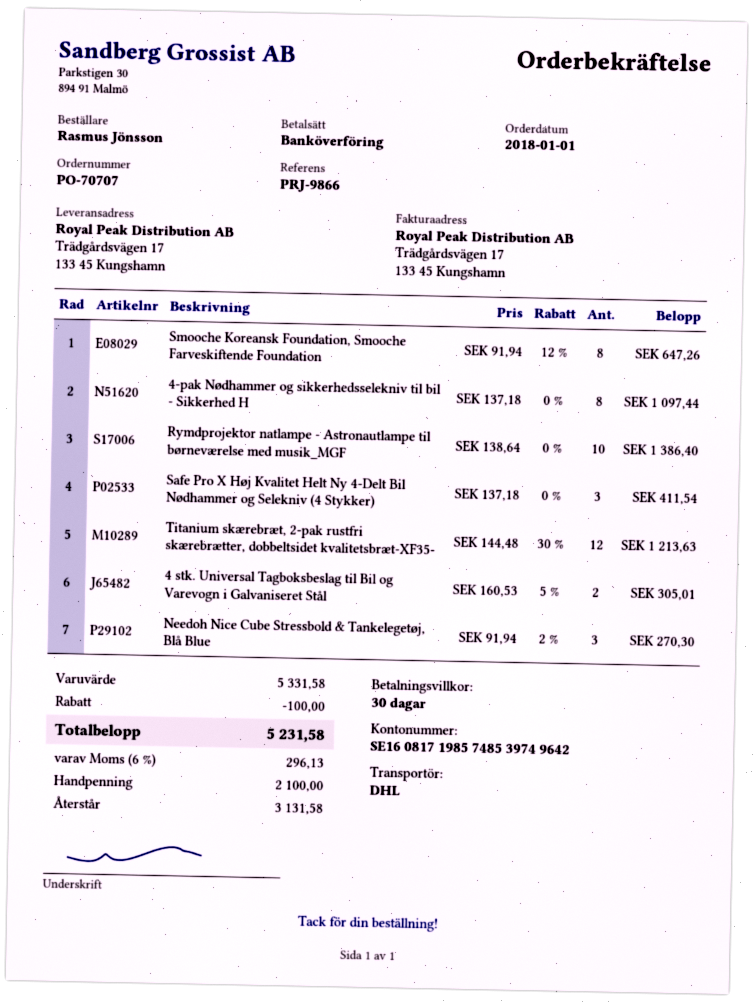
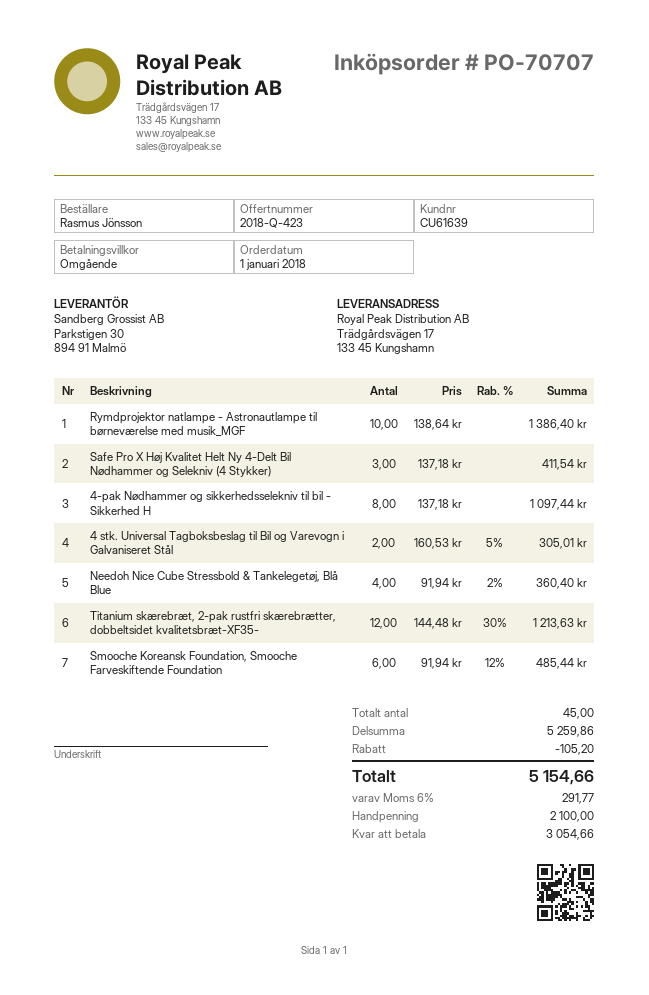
payment terms: 30 days -> on receipt
Smooche Koreansk Foundation, Smooche Farveskiftende Foundation: 8 x 91.94 - 12% = 647.26 -> 6 x 91.94 - 12% = 485.44
Needoh Nice Cube Stressbold & Tankelegetøj, Blå Blue: 3 x 91.94 - 2% = 270.30 -> 4 x 91.94 - 2% = 360.40
subtotal: 5331.58 -> 5259.86
discount: 100.00 -> 105.20
tax: 6% = 296.13 -> 6% = 291.77
total: 5231.58 -> 5154.66
balance: 3131.58 -> 3054.66

